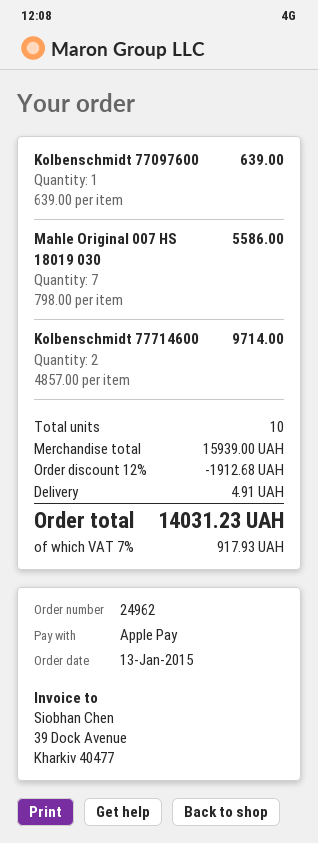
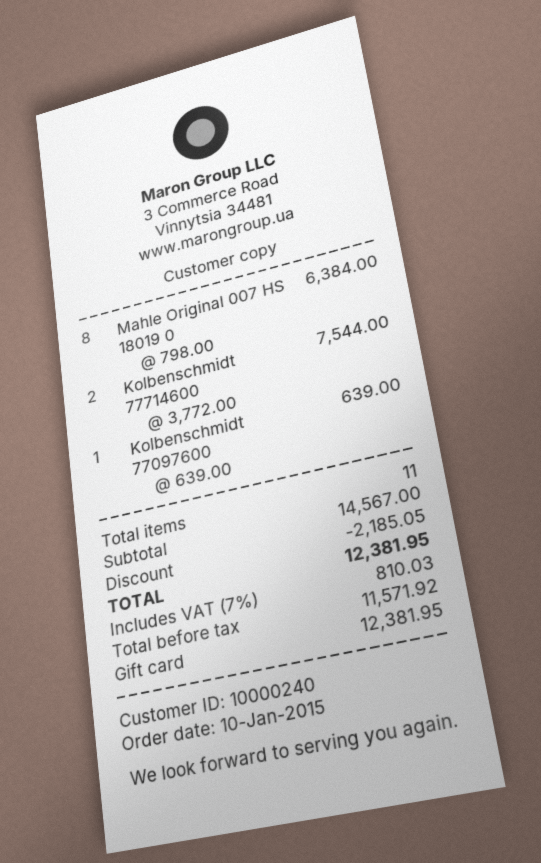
order date: 2015-01-13 -> 2015-01-10
payment method: Apple Pay -> gift card
Mahle Original 007 HS 18019 030: 7 x 798.00 = 5586.00 -> 8 x 798.00 = 6384.00
Kolbenschmidt 77714600: 2 x 4857.00 = 9714.00 -> 2 x 3772.00 = 7544.00
total quantity: 10 -> 11
subtotal: 15939.00 -> 14567.00
discount: 1912.68 -> 2185.05
shipping: 4.91 -> none
tax: 7% = 917.93 -> 7% = 810.03
total: 14031.23 -> 12381.95

